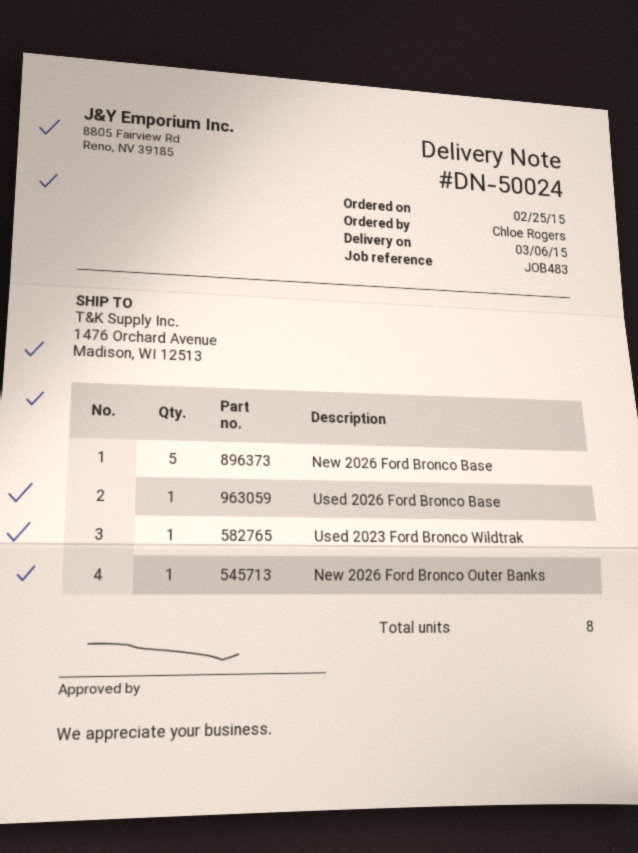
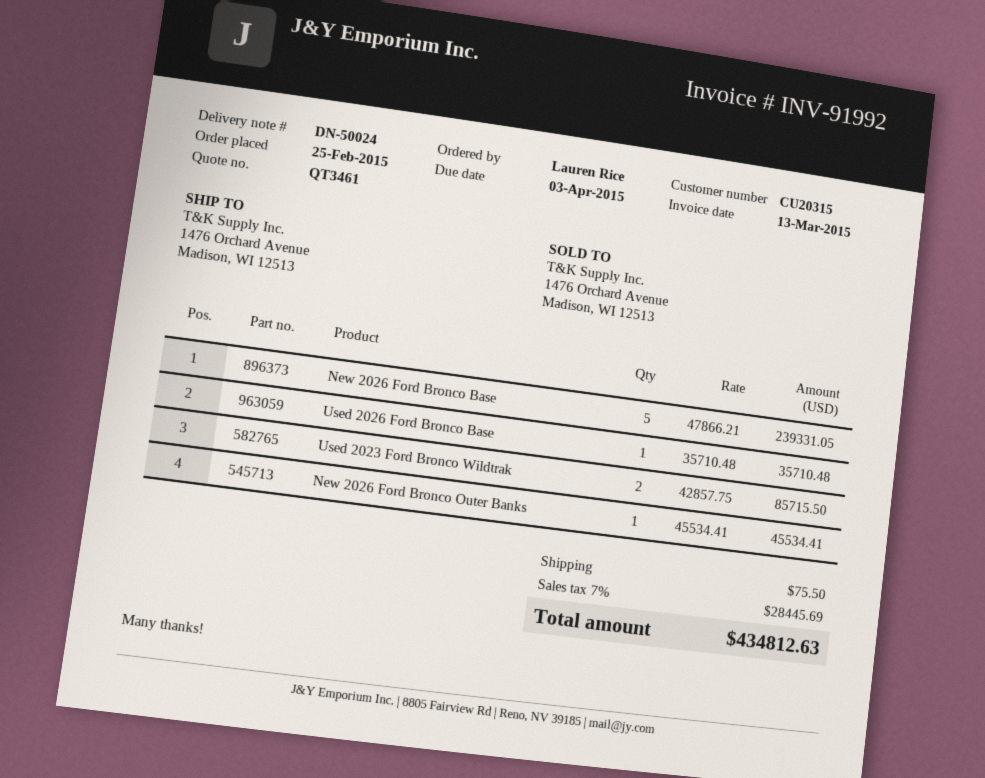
ordered by: Chloe Rogers -> Lauren Rice
Used 2023 Ford Bronco Wildtrak: 1 -> 2

